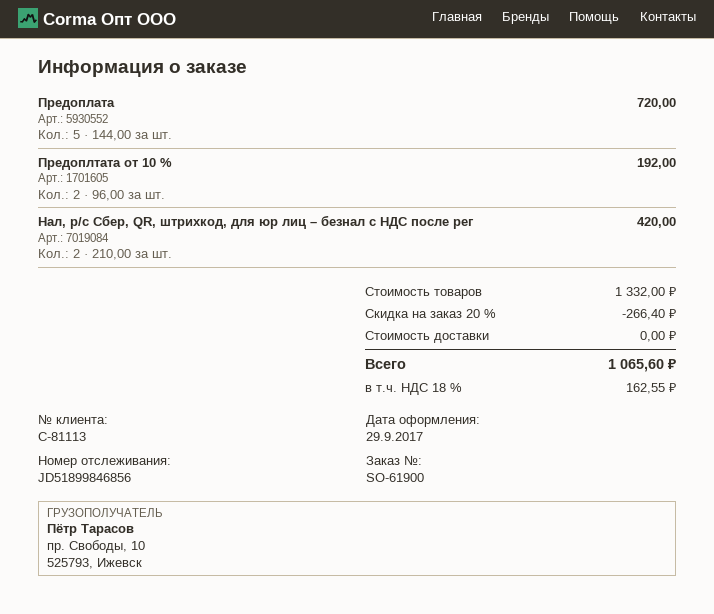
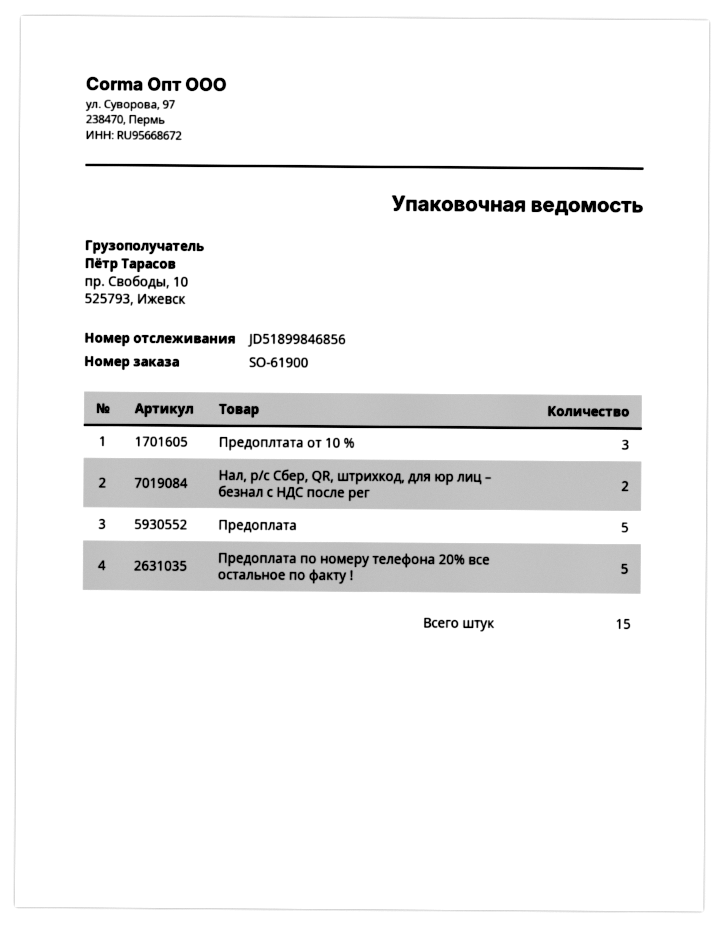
Предоплтата от 10 %: 2 -> 3
Предоплата по номеру телефона 20% все остальное по факту !: none -> 5

